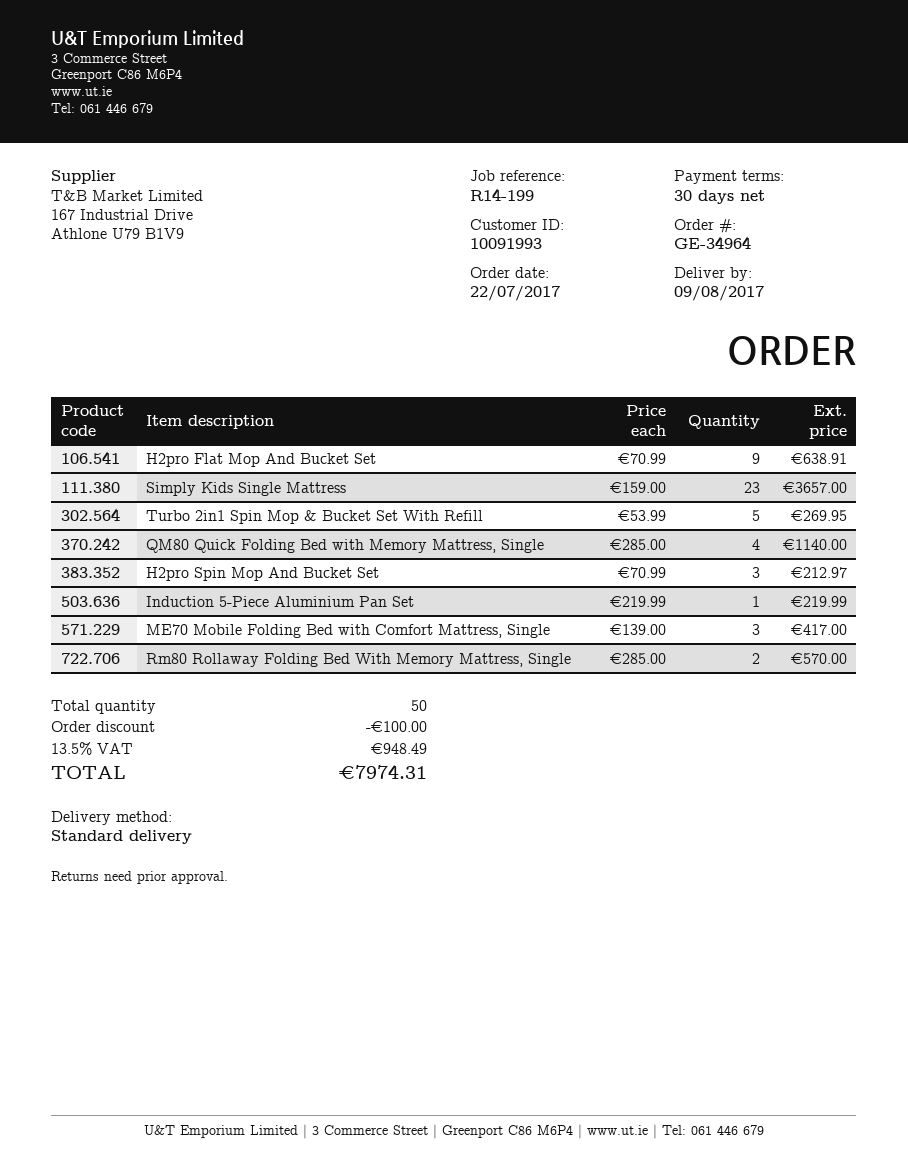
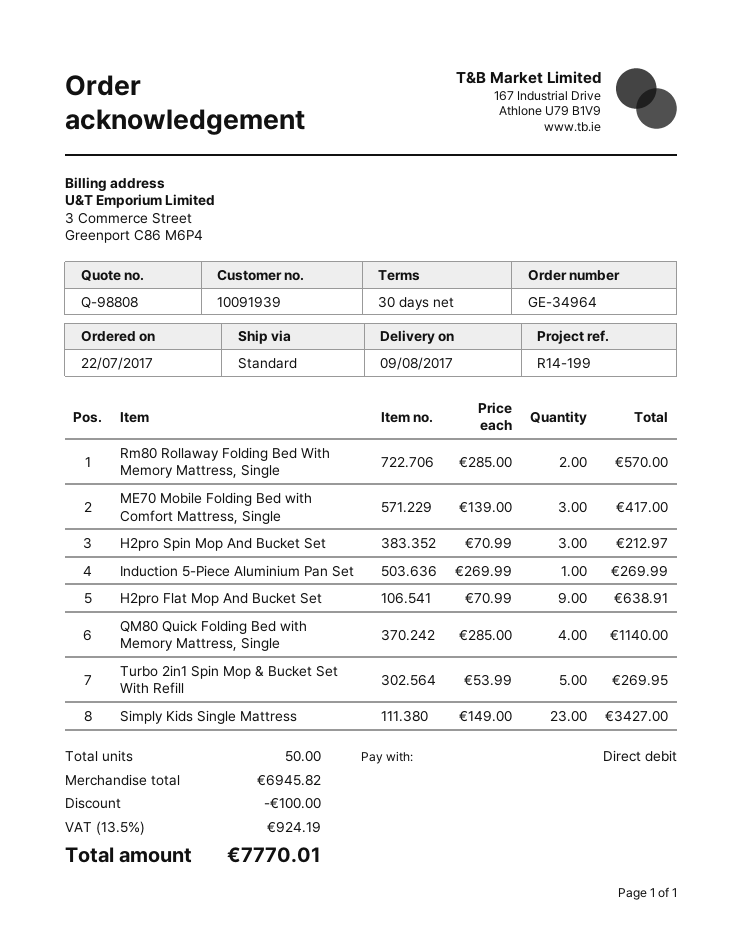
customer number: 10091993 -> 10091939
Simply Kids Single Mattress: 23 x 159.00 = 3657.00 -> 23 x 149.00 = 3427.00
Induction 5-Piece Aluminium Pan Set: 1 x 219.99 = 219.99 -> 1 x 269.99 = 269.99
tax: 13.5% = 948.49 -> 13.5% = 924.19
total: 7974.31 -> 7770.01

